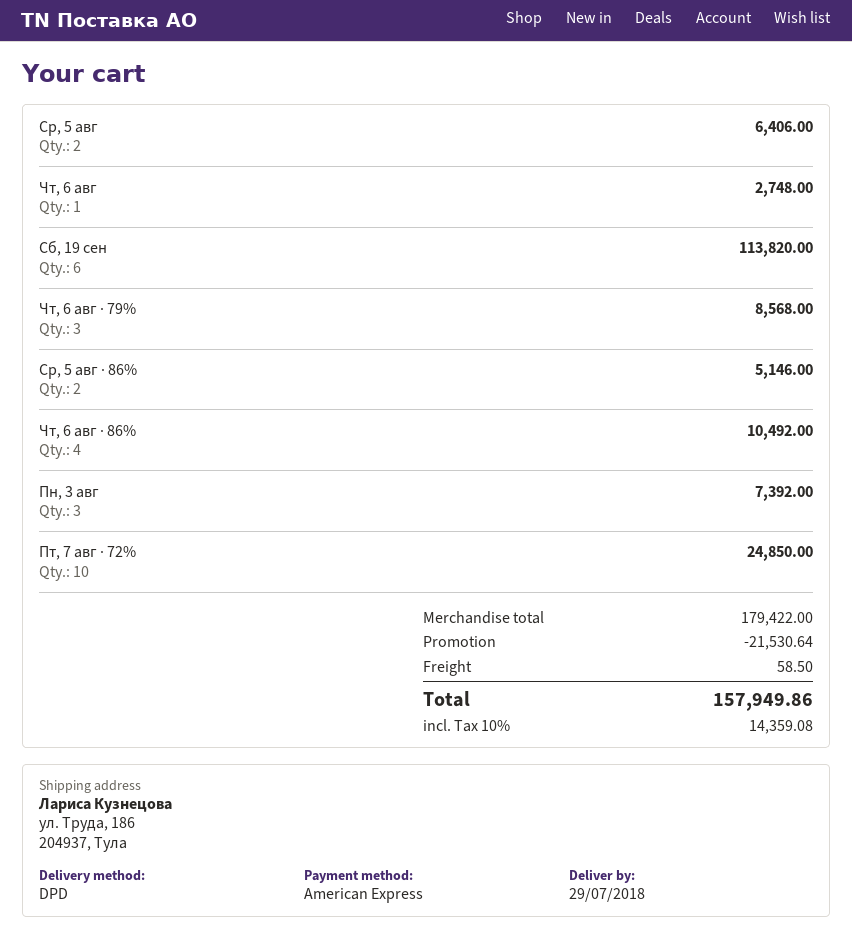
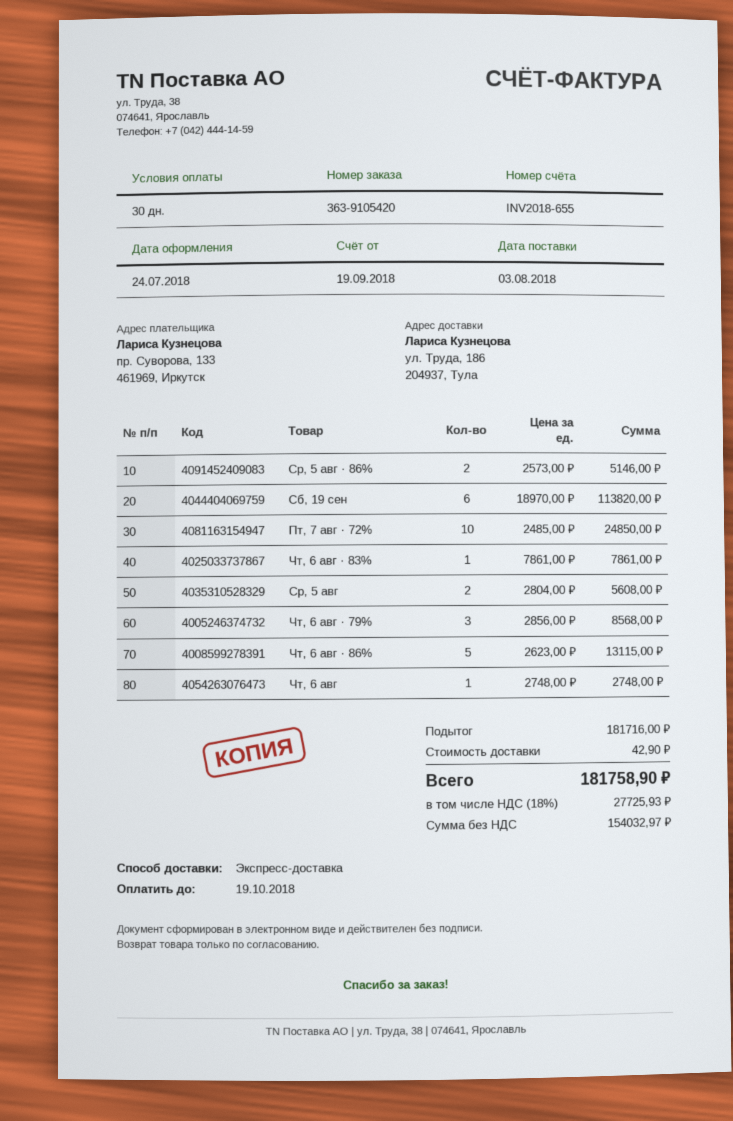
delivery date: 2018-07-29 -> 2018-08-03
shipping method: DPD -> express
Ср, 5 авг: 2 for 6406.00 -> 2 for 5608.00
Чт, 6 авг · 86%: 4 for 10492.00 -> 5 for 13115.00
Пн, 3 авг: 3 for 7392.00 -> none
Чт, 6 авг · 83%: none -> 1 for 7861.00
subtotal: 179422.00 -> 181716.00
discount: 21530.64 -> none
shipping: 58.50 -> 42.90
tax: 10% = 14359.08 -> 18% = 27725.93
total: 157949.86 -> 181758.90

